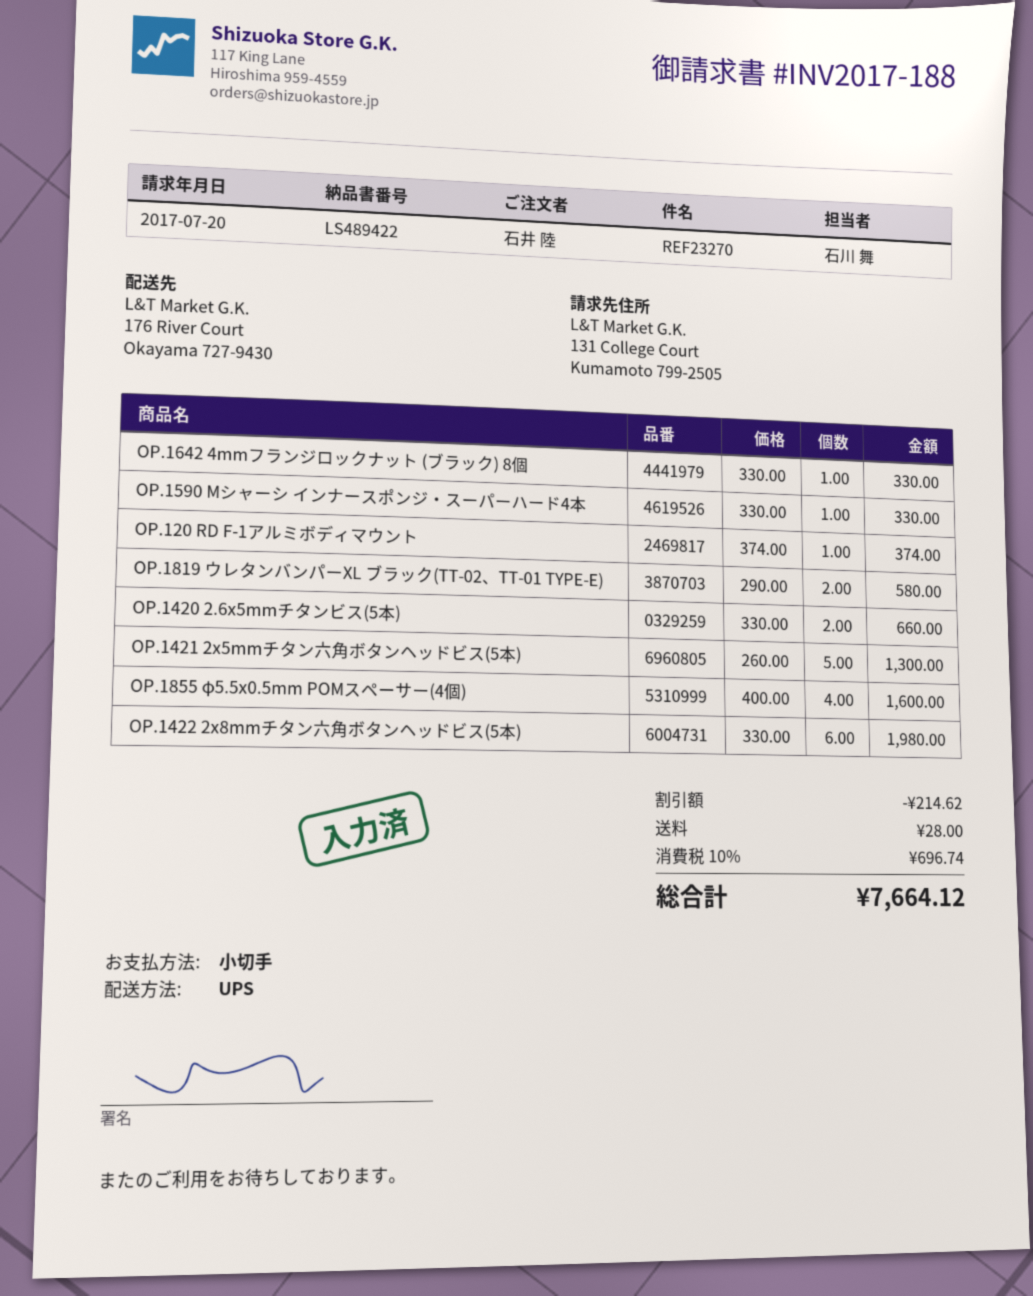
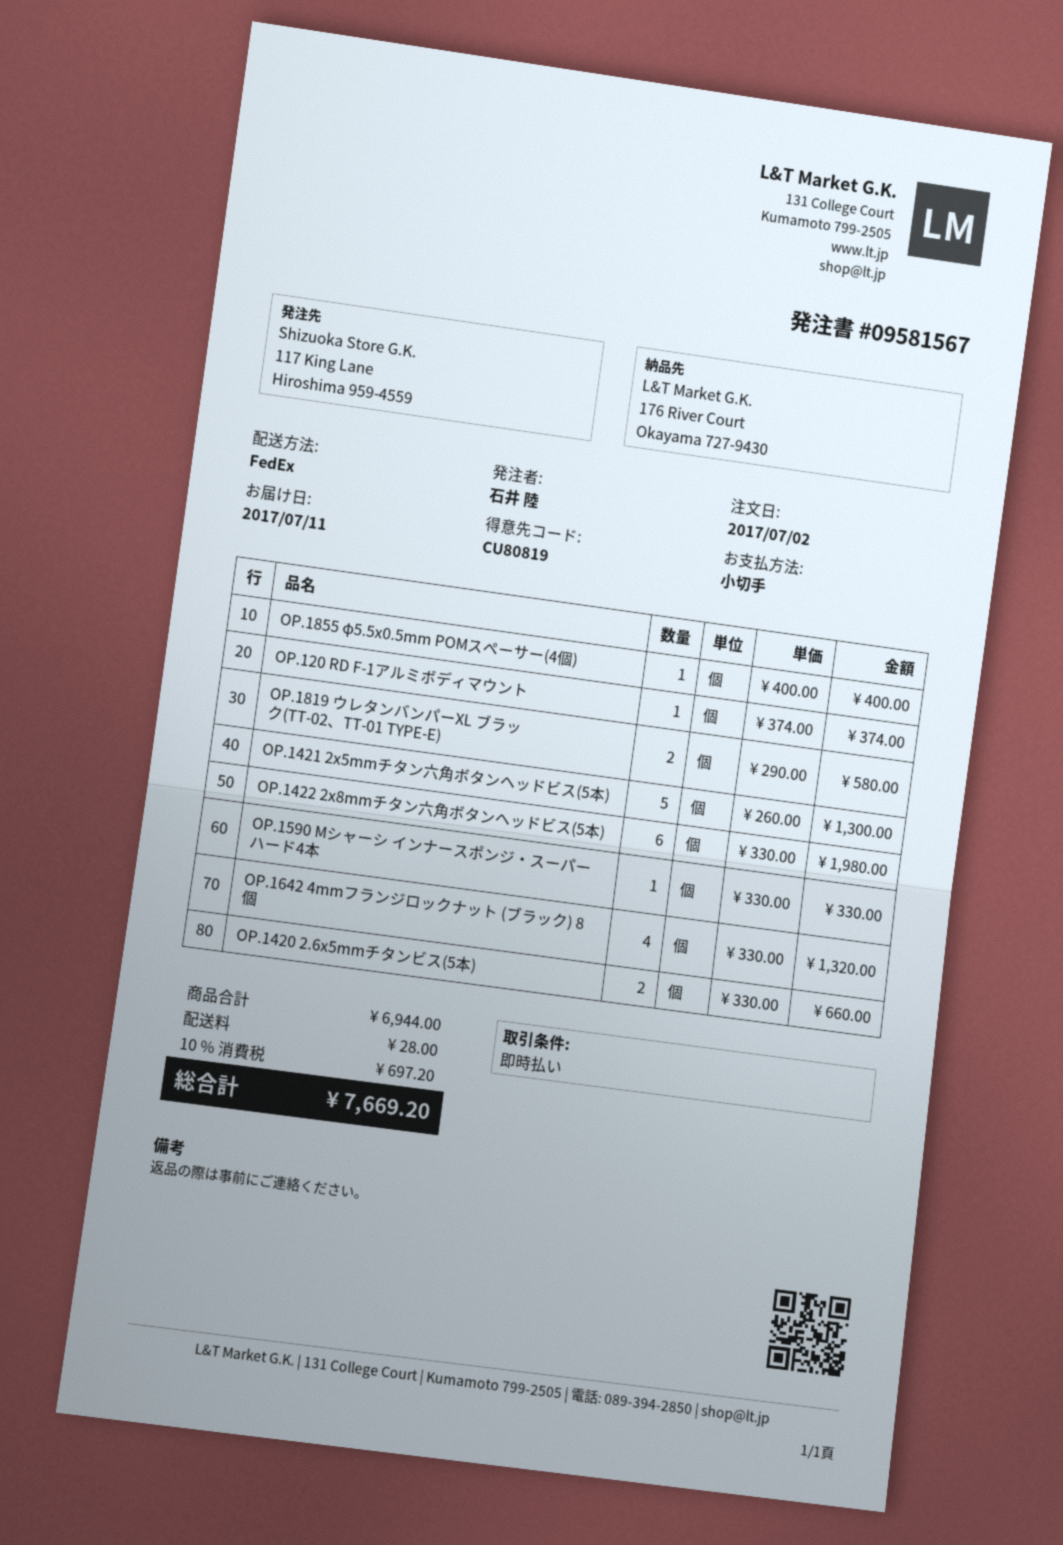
shipping method: UPS -> FedEx
OP.1642 4mmフランジロックナット (ブラック) 8個: 1 x 330.00 = 330.00 -> 4 x 330.00 = 1320.00
OP.1855 φ5.5x0.5mm POMスペーサー(4個): 4 x 400.00 = 1600.00 -> 1 x 400.00 = 400.00
discount: 214.62 -> none
tax: 10% = 696.74 -> 10% = 697.20
total: 7664.12 -> 7669.20

